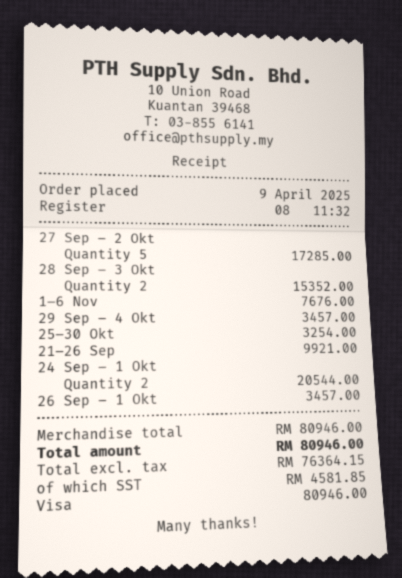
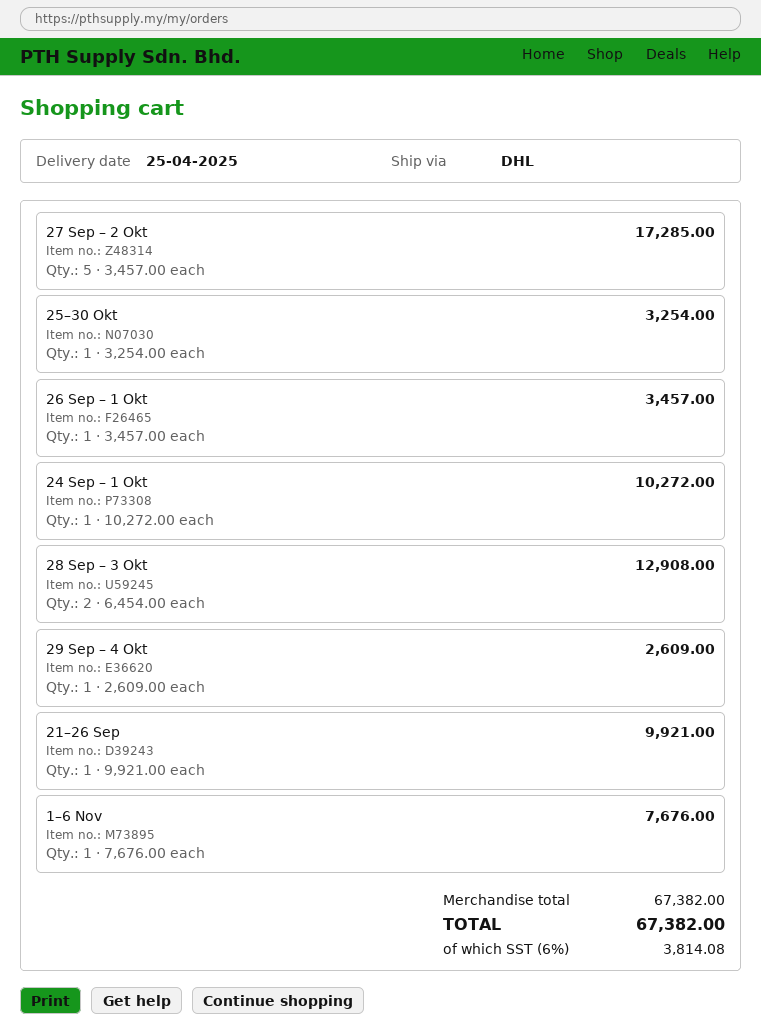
28 Sep – 3 Okt: 2 for 15352.00 -> 2 for 12908.00
29 Sep – 4 Okt: 1 for 3457.00 -> 1 for 2609.00
24 Sep – 1 Okt: 2 for 20544.00 -> 1 for 10272.00
subtotal: 80946.00 -> 67382.00
tax: 4581.85 -> 3814.08
total: 80946.00 -> 67382.00

